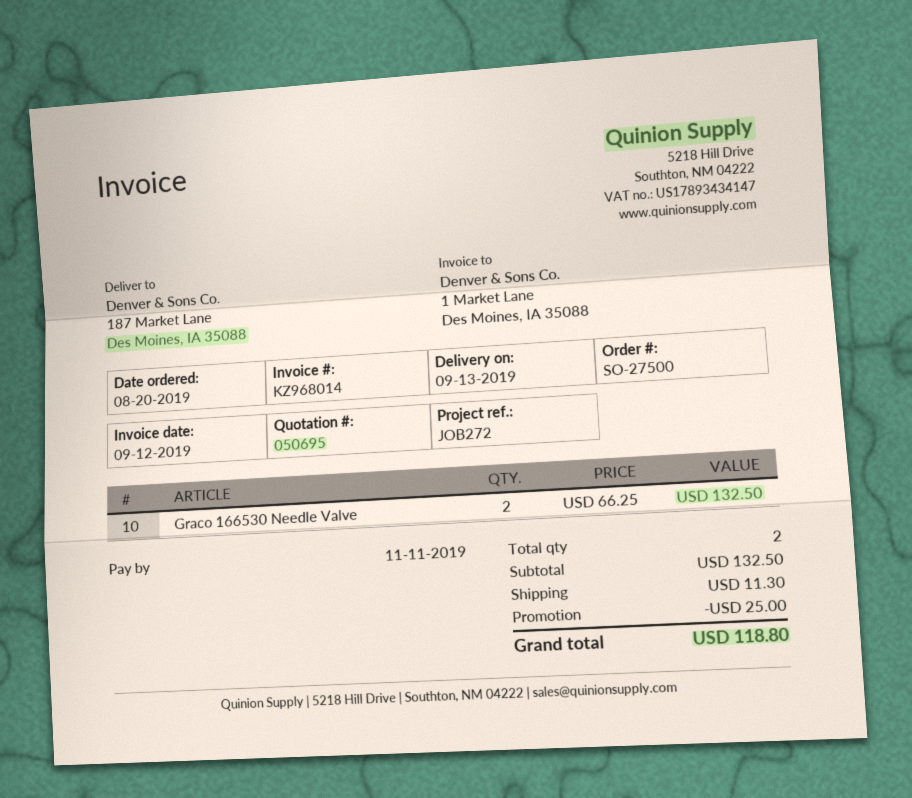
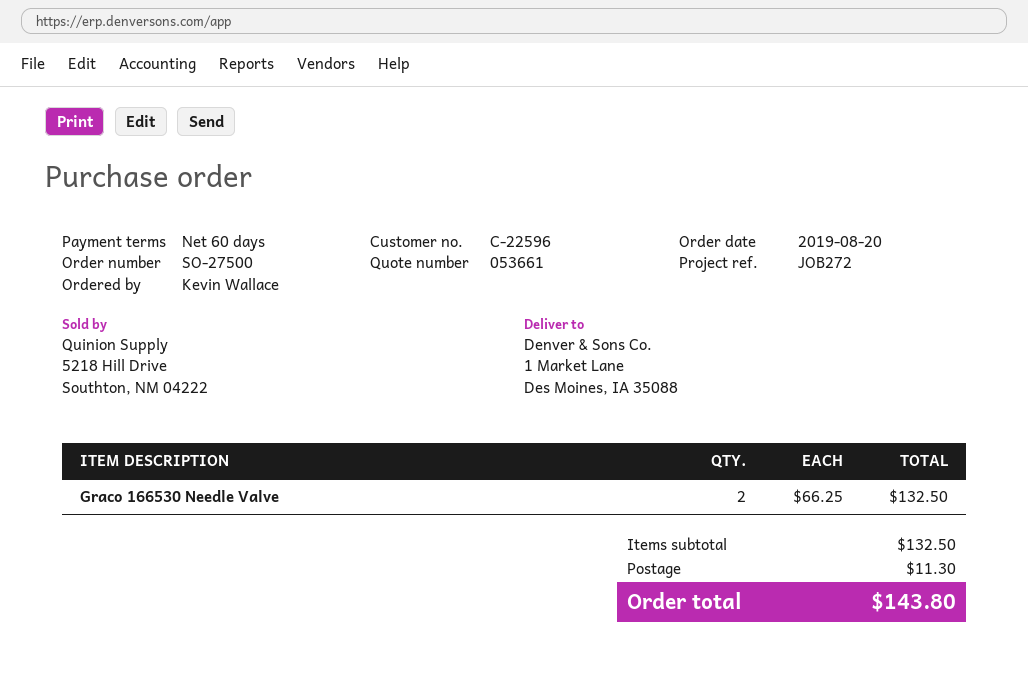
quote number: 050695 -> 053661
ship to: 187 Market Lane, Des Moines, IA 35088 -> 1 Market Lane, Des Moines, IA 35088
discount: 25.00 -> none
total: 118.80 -> 143.80

